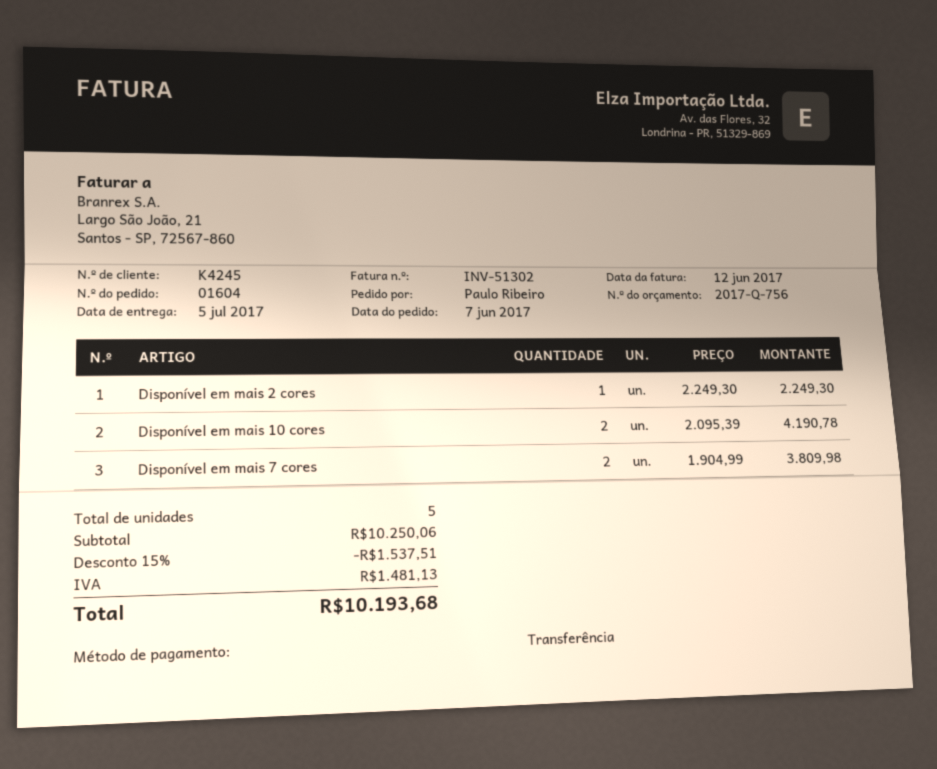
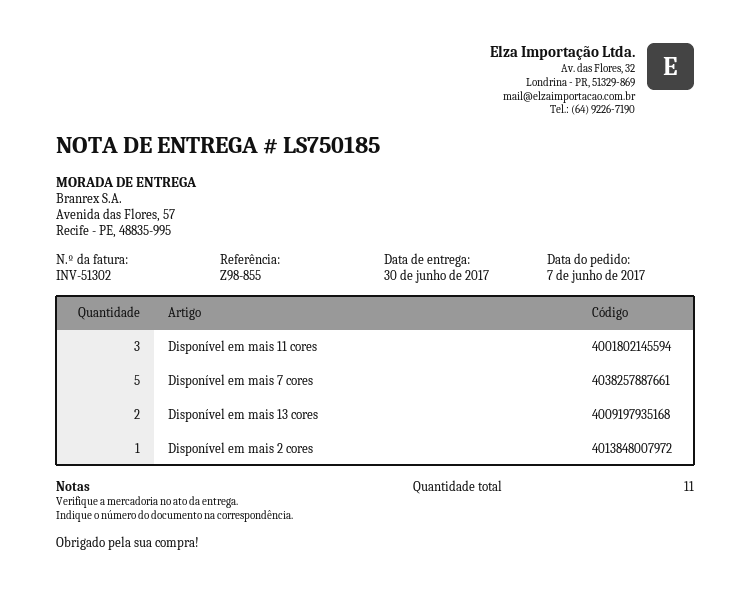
delivery date: 2017-07-05 -> 2017-06-30
Disponível em mais 10 cores: 2 -> none
Disponível em mais 7 cores: 2 -> 5
Disponível em mais 11 cores: none -> 3
Disponível em mais 13 cores: none -> 2
total quantity: 5 -> 11

